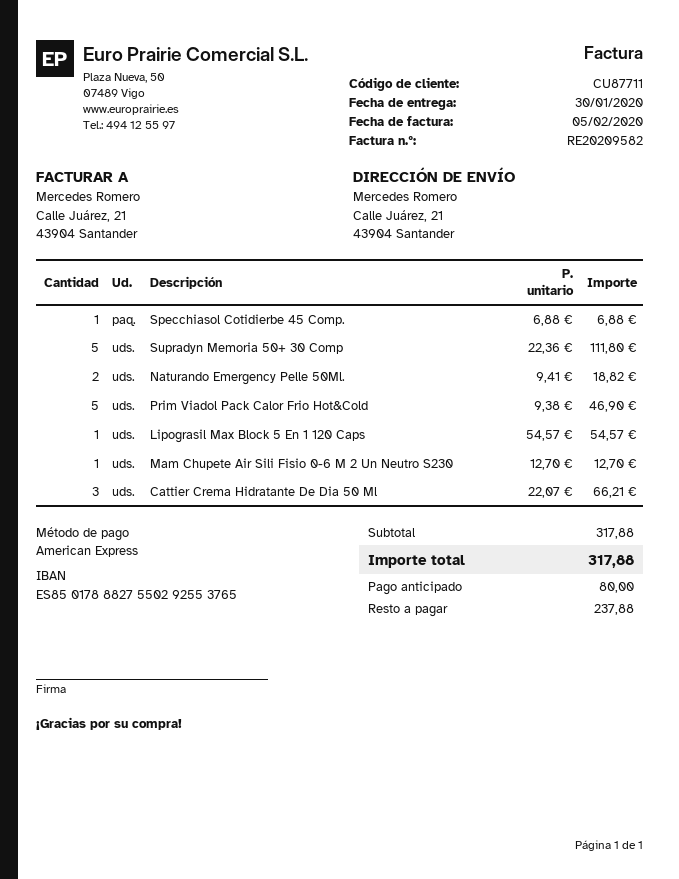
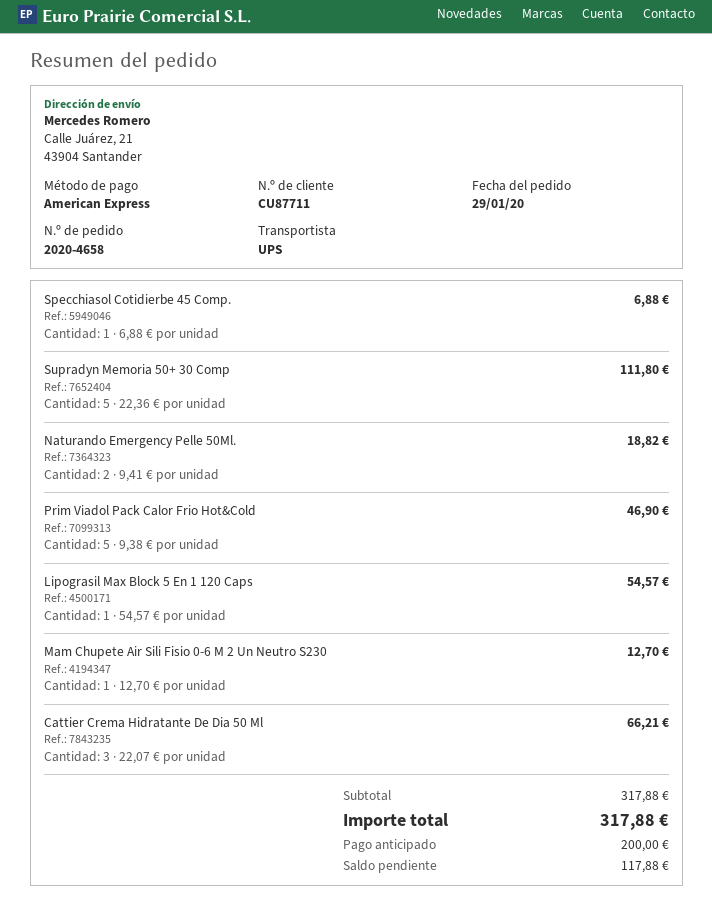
deposit: 80.00 -> 200.00
balance: 237.88 -> 117.88

